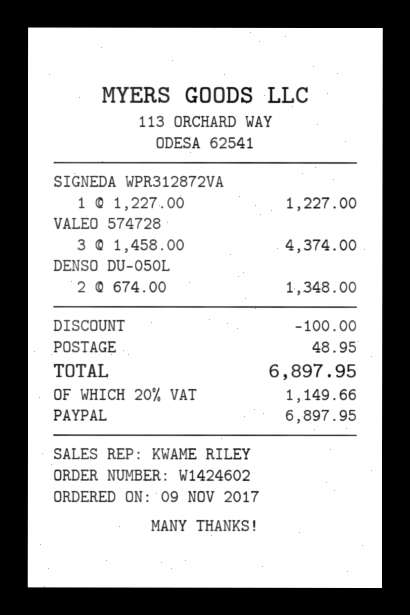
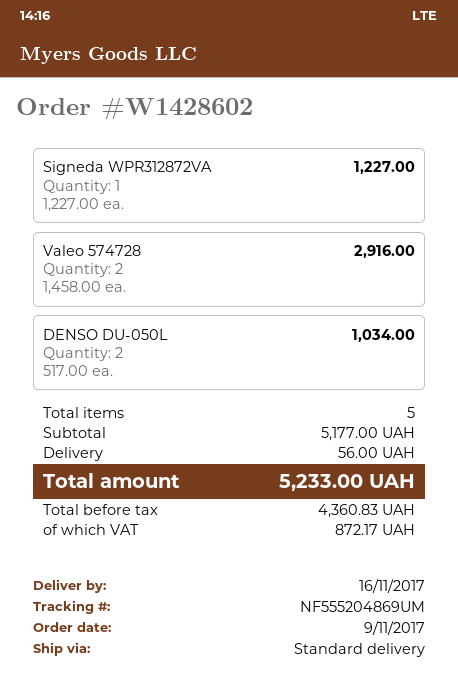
order number: W1424602 -> W1428602
VALEO 574728: 3 x 1458.00 = 4374.00 -> 2 x 1458.00 = 2916.00
DENSO DU-050L: 2 x 674.00 = 1348.00 -> 2 x 517.00 = 1034.00
discount: 100.00 -> none
shipping: 48.95 -> 56.00
tax: 1149.66 -> 872.17
total: 6897.95 -> 5233.00

